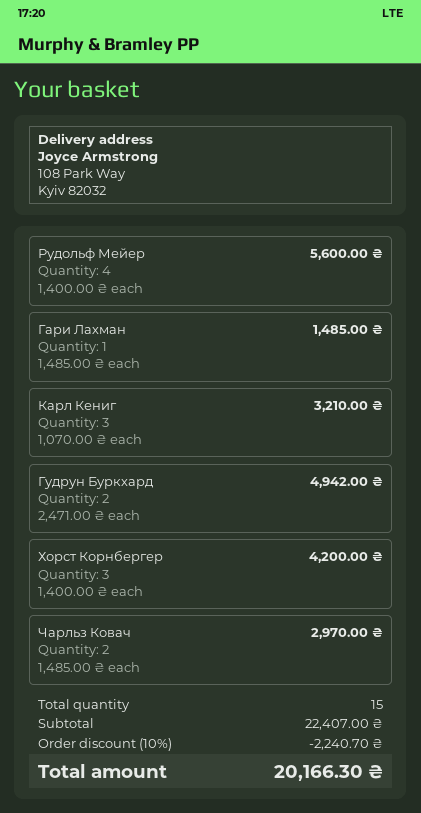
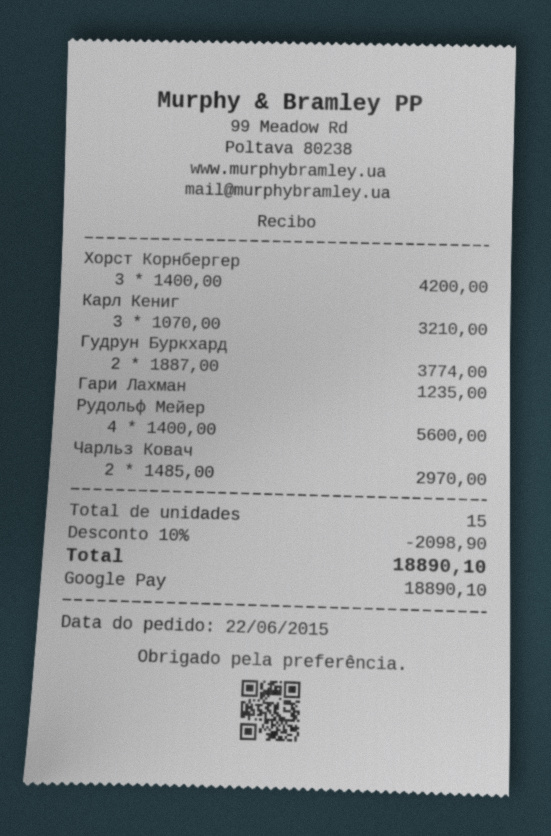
Гари Лахман: 1 x 1485.00 = 1485.00 -> 1 x 1235.00 = 1235.00
Гудрун Буркхард: 2 x 2471.00 = 4942.00 -> 2 x 1887.00 = 3774.00
discount: 10% = 2240.70 -> 10% = 2098.90
total: 20166.30 -> 18890.10

